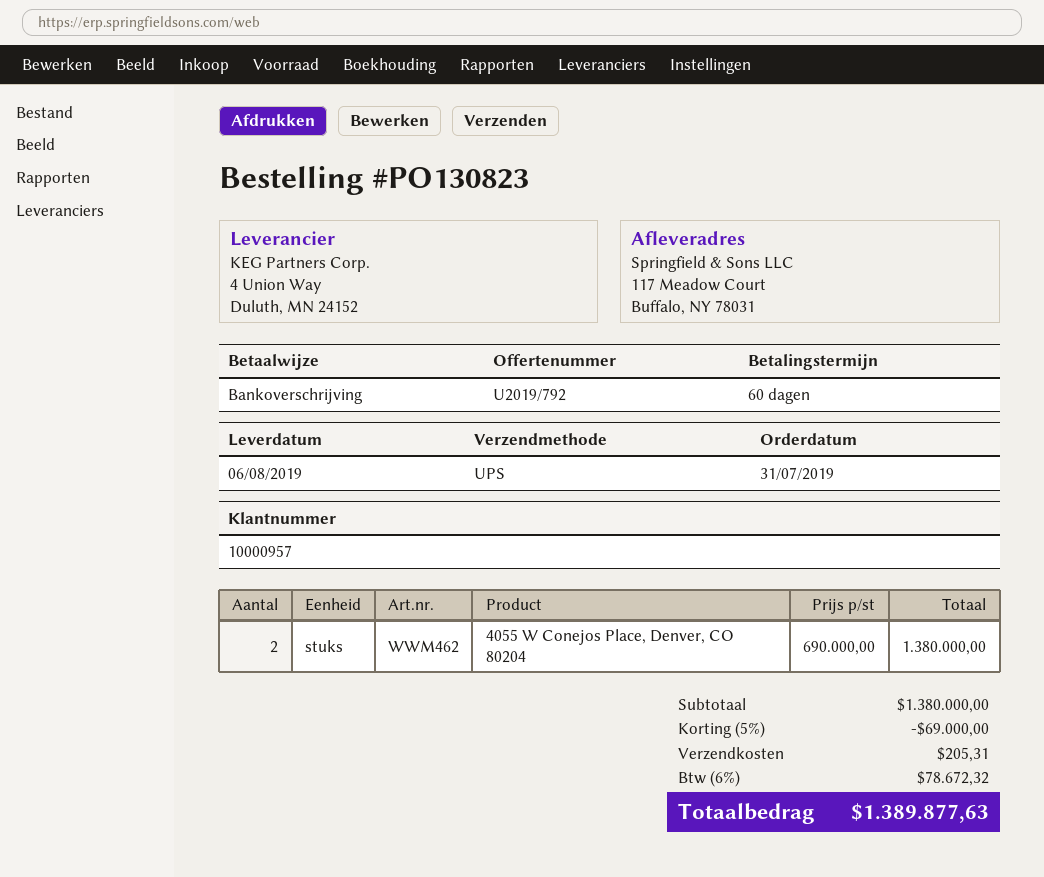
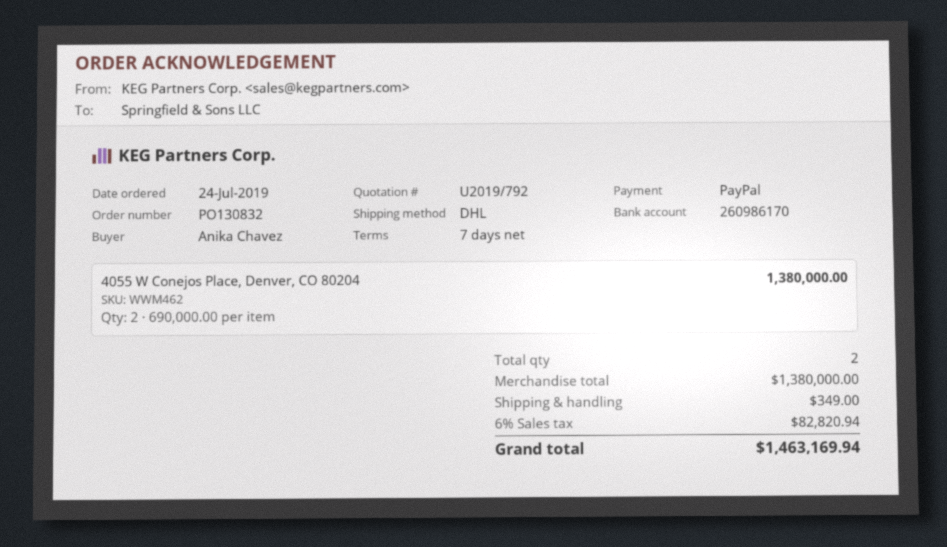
order number: PO130823 -> PO130832
order date: 2019-07-31 -> 2019-07-24
payment terms: 60 days -> 7 days
payment method: bank transfer -> PayPal
shipping method: UPS -> DHL
discount: 5% = 69000.00 -> none
shipping: 205.31 -> 349.00
tax: 6% = 78672.32 -> 6% = 82820.94
total: 1389877.63 -> 1463169.94

